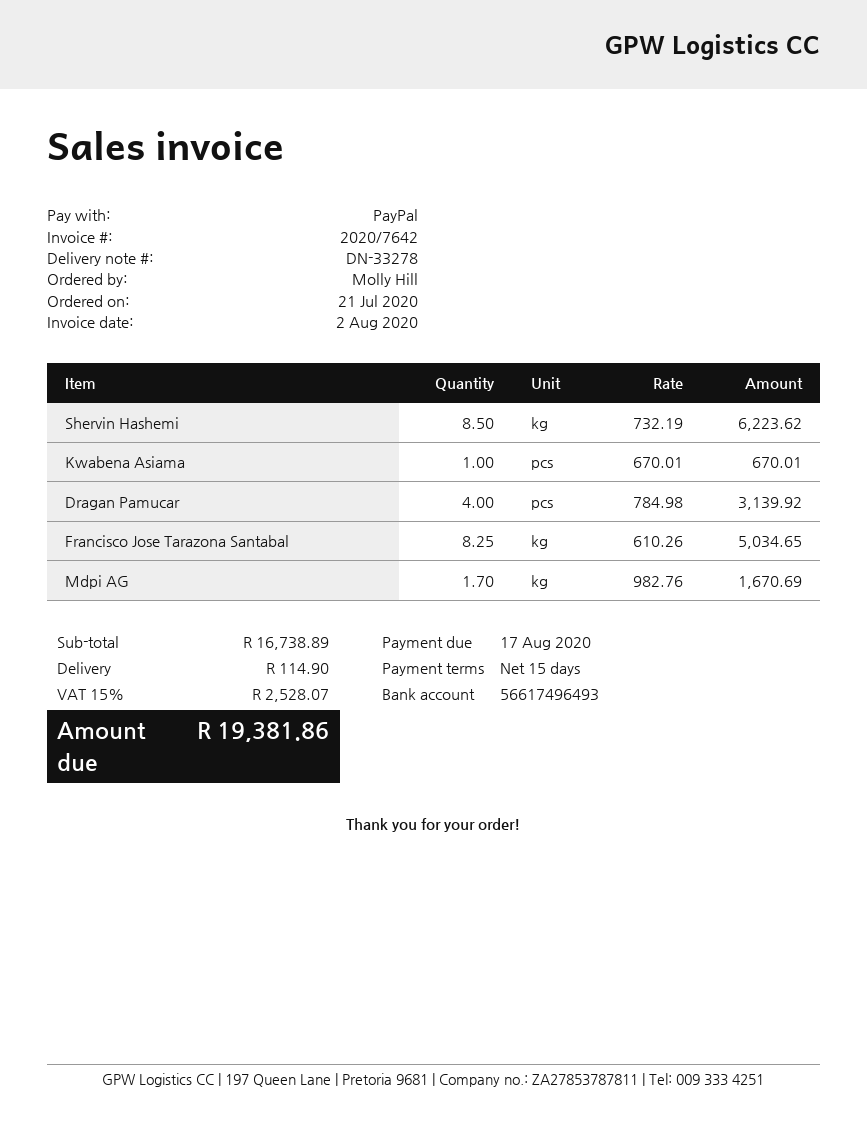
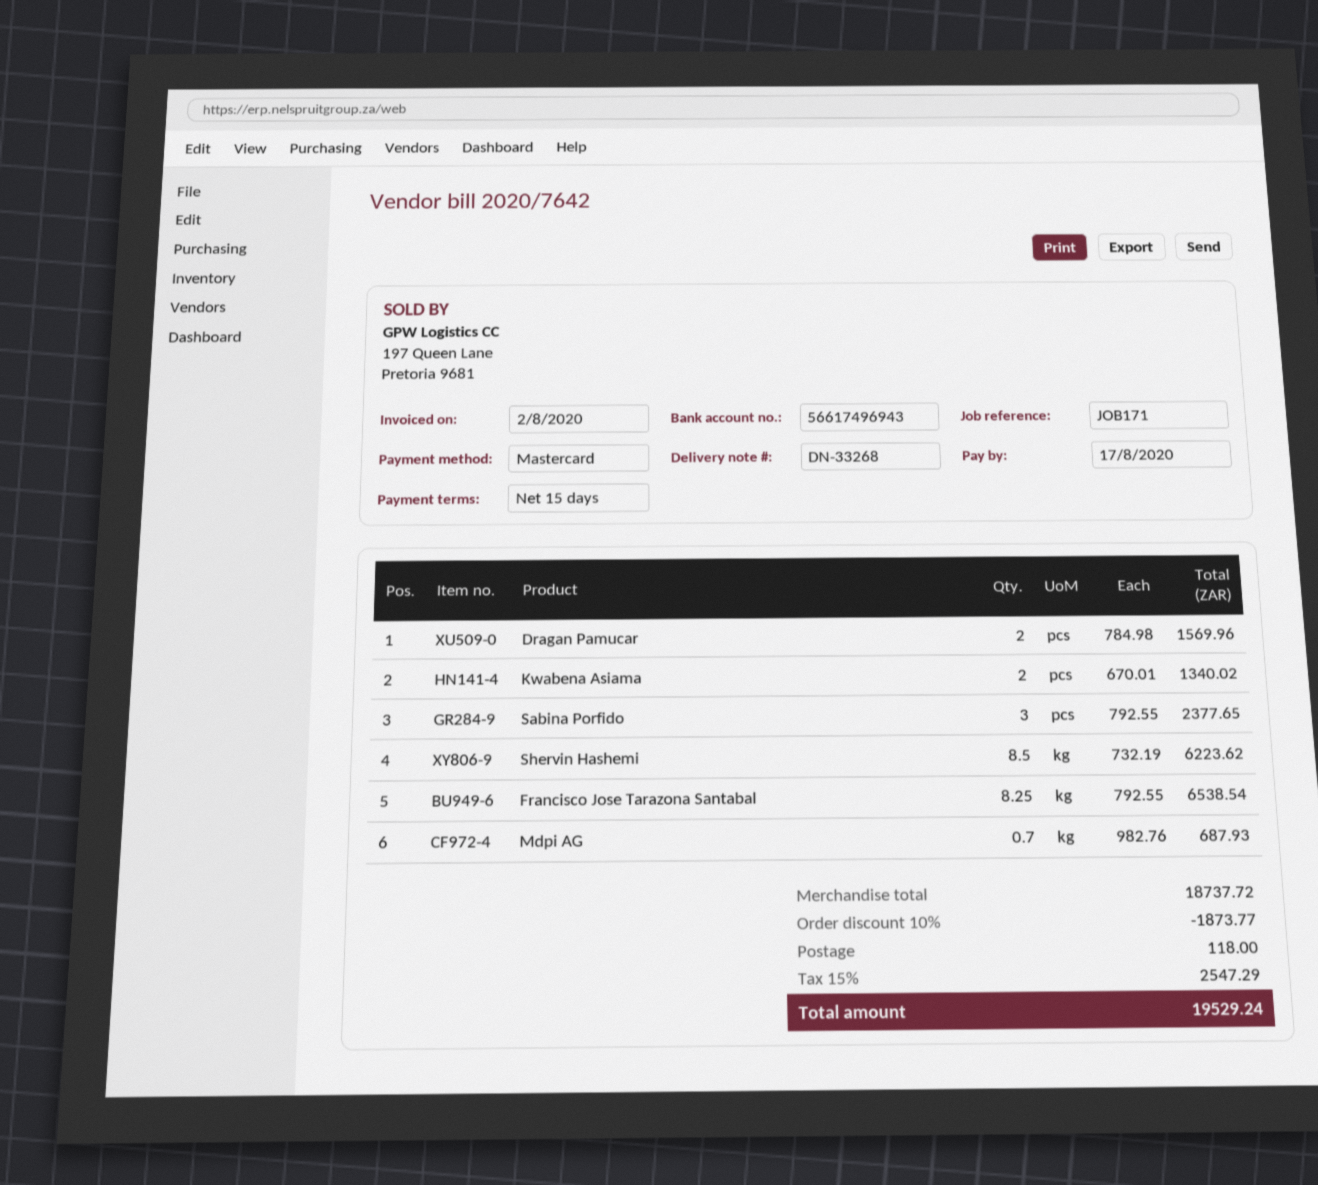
delivery note number: DN-33278 -> DN-33268
payment method: PayPal -> Mastercard
bank account: 56617496493 -> 56617496943
Kwabena Asiama: 1 x 670.01 = 670.01 -> 2 x 670.01 = 1340.02
Dragan Pamucar: 4 x 784.98 = 3139.92 -> 2 x 784.98 = 1569.96
Francisco Jose Tarazona Santabal: 8.25 x 610.26 = 5034.65 -> 8.25 x 792.55 = 6538.54
Mdpi AG: 1.7 x 982.76 = 1670.69 -> 0.7 x 982.76 = 687.93
Sabina Porfido: none -> 3 x 792.55 = 2377.65
subtotal: 16738.89 -> 18737.72
discount: none -> 10% = 1873.77
shipping: 114.90 -> 118.00
tax: 15% = 2528.07 -> 15% = 2547.29
total: 19381.86 -> 19529.24

